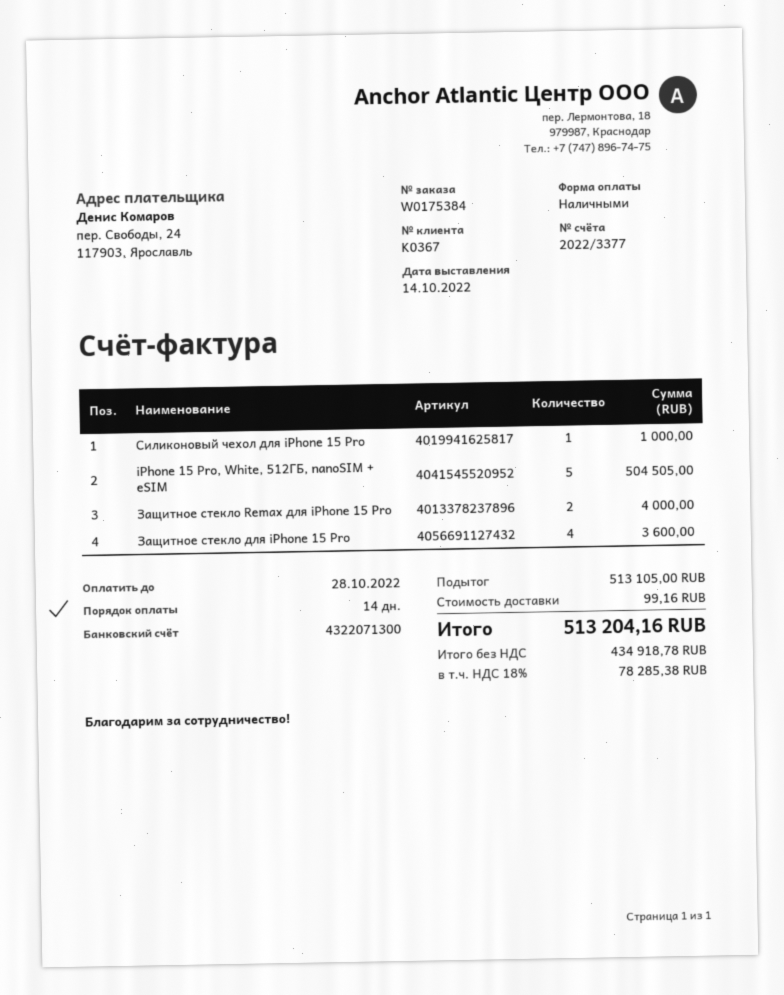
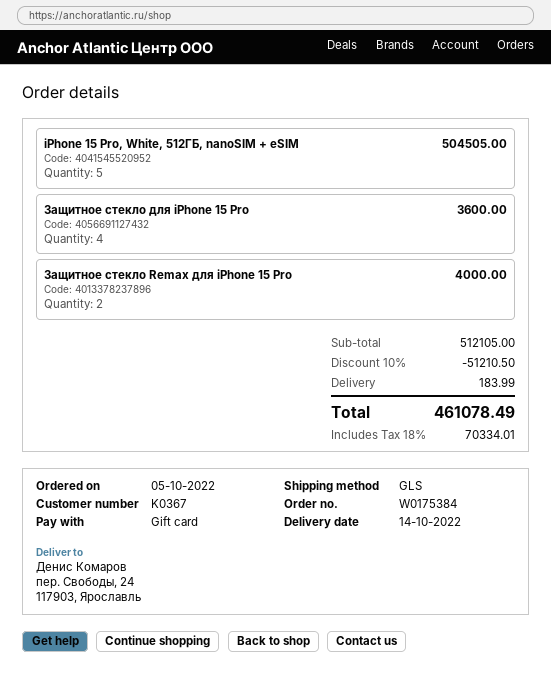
payment method: cash -> gift card
Силиконовый чехол для iPhone 15 Pro: 1 for 1000.00 -> none
subtotal: 513105.00 -> 512105.00
discount: none -> 10% = 51210.50
shipping: 99.16 -> 183.99
tax: 18% = 78285.38 -> 18% = 70334.01
total: 513204.16 -> 461078.49

